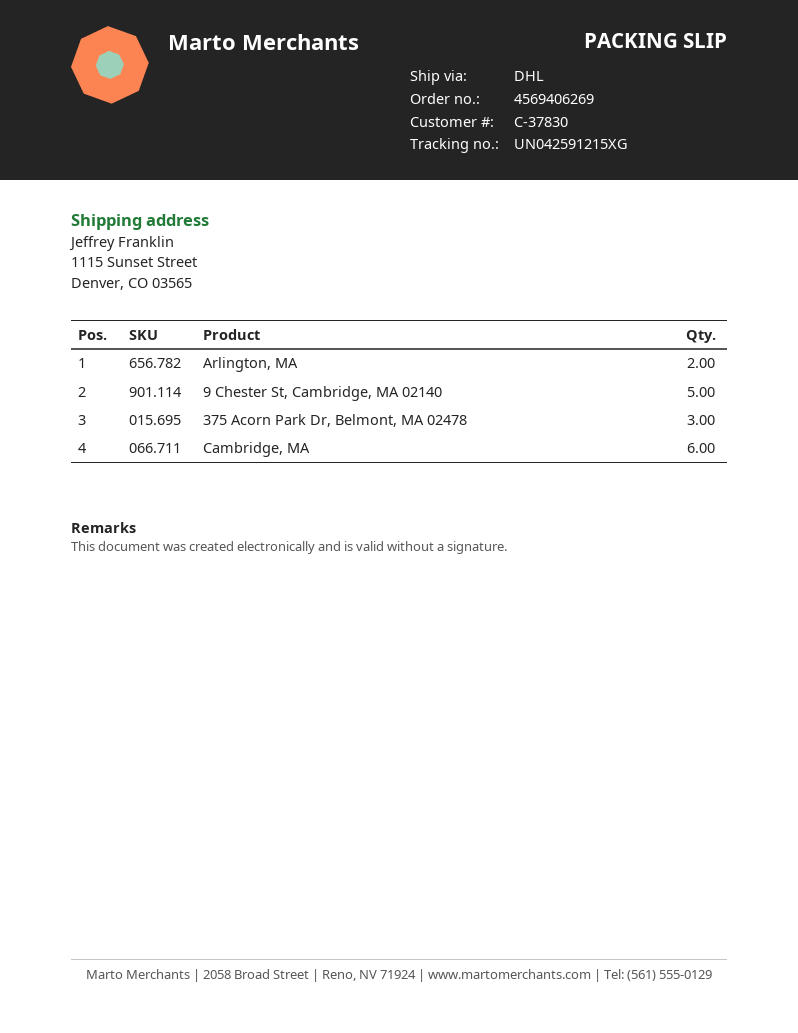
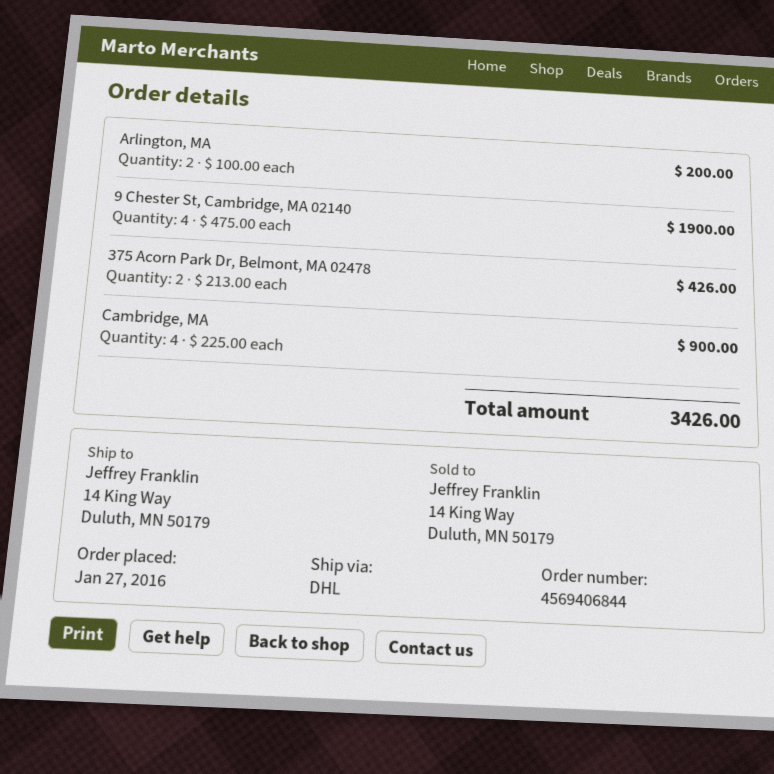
order number: 4569406269 -> 4569406844
ship to: 1115 Sunset Street, Denver, CO 03565 -> 14 King Way, Duluth, MN 50179
9 Chester St, Cambridge, MA 02140: 5 -> 4
375 Acorn Park Dr, Belmont, MA 02478: 3 -> 2
Cambridge, MA: 6 -> 4

